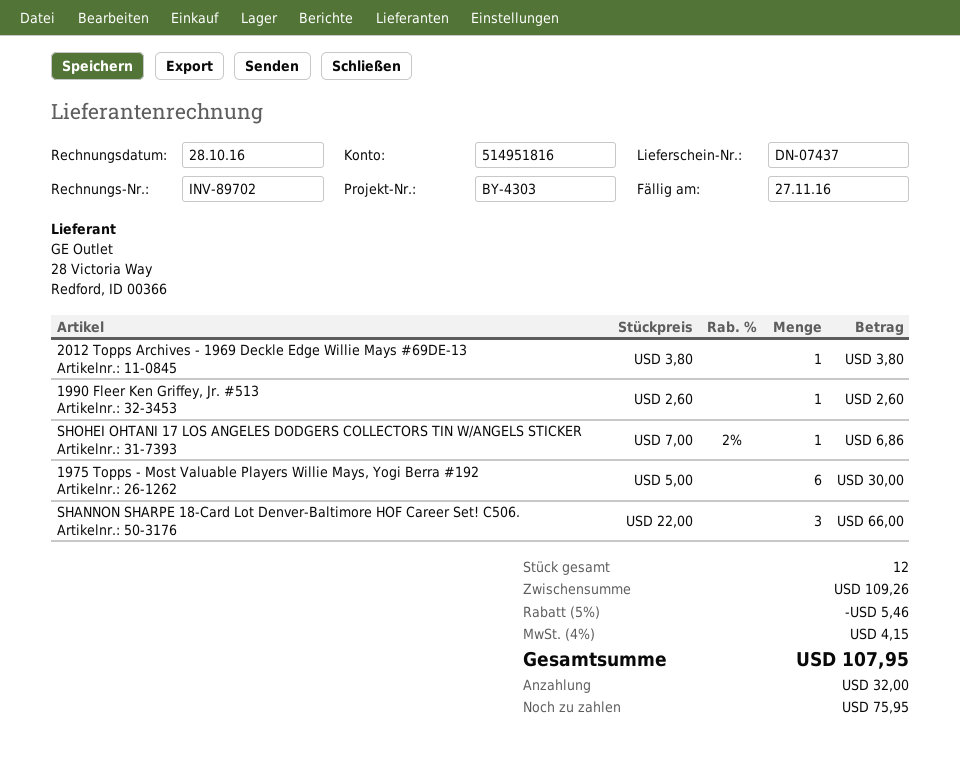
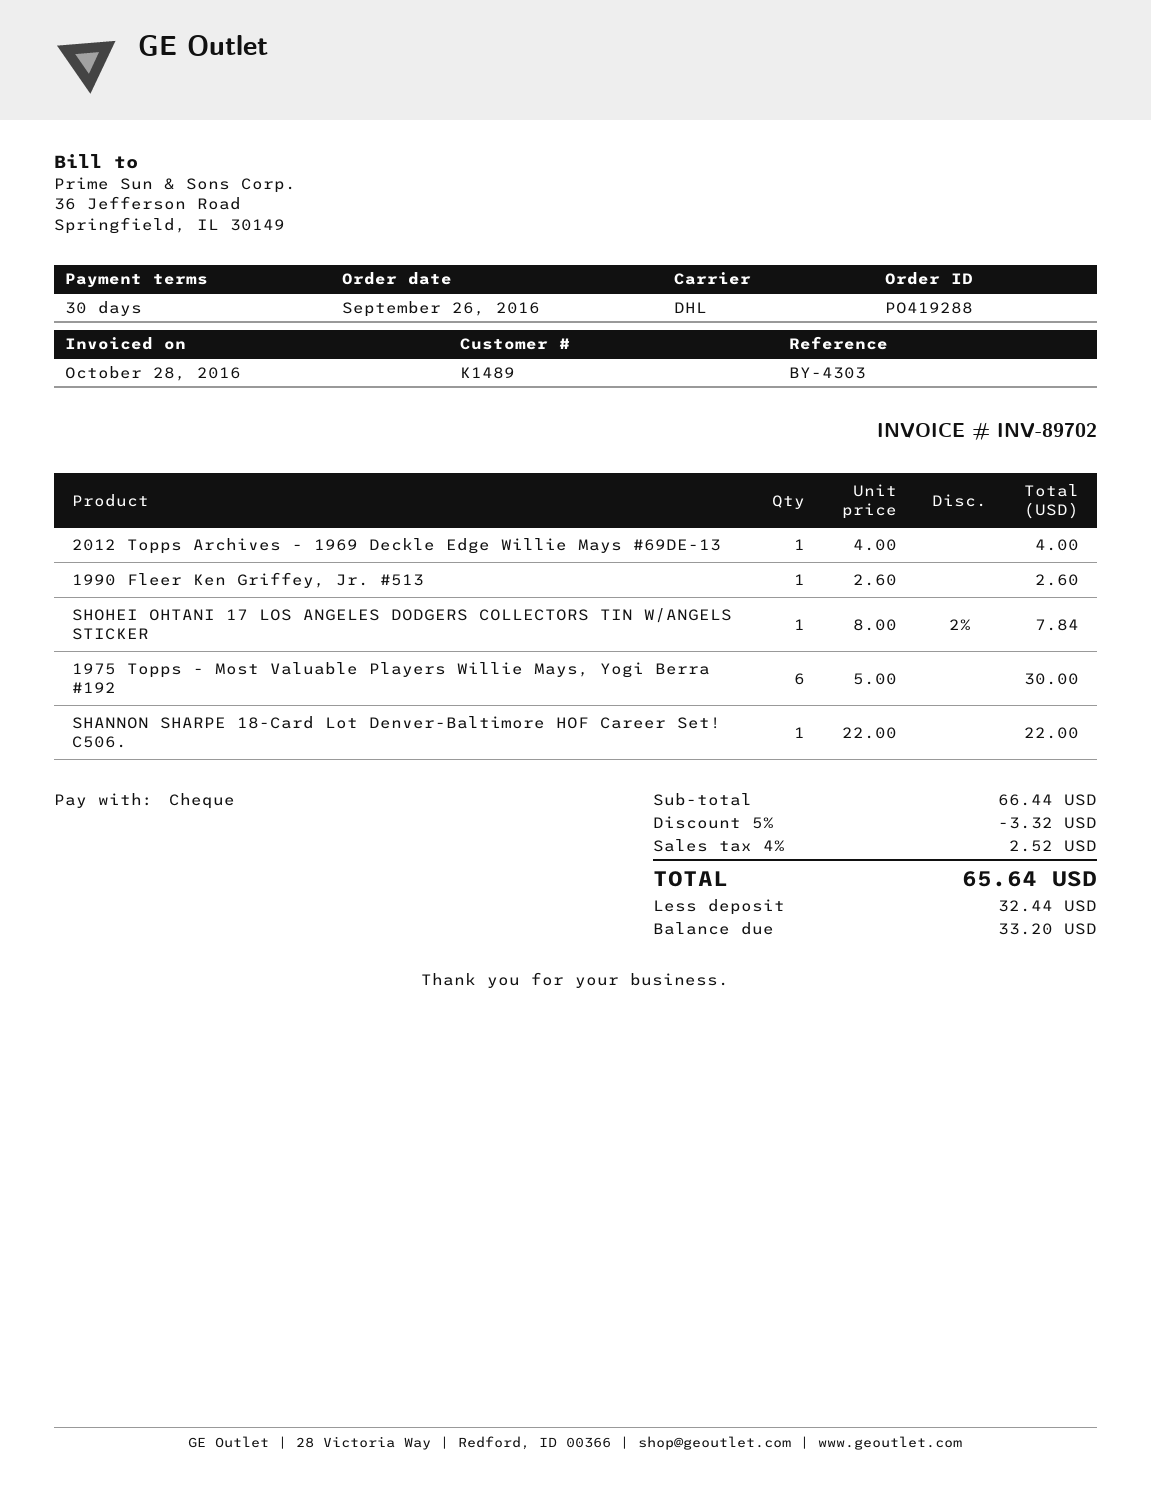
2012 Topps Archives - 1969 Deckle Edge Willie Mays #69DE-13: 1 x 3.80 = 3.80 -> 1 x 4.00 = 4.00
SHOHEI OHTANI 17 LOS ANGELES DODGERS COLLECTORS TIN W/ANGELS STICKER: 1 x 7.00 - 2% = 6.86 -> 1 x 8.00 - 2% = 7.84
SHANNON SHARPE 18-Card Lot Denver-Baltimore HOF Career Set! C506.: 3 x 22.00 = 66.00 -> 1 x 22.00 = 22.00
subtotal: 109.26 -> 66.44
discount: 5% = 5.46 -> 5% = 3.32
tax: 4% = 4.15 -> 4% = 2.52
total: 107.95 -> 65.64
deposit: 32.00 -> 32.44
balance: 75.95 -> 33.20

